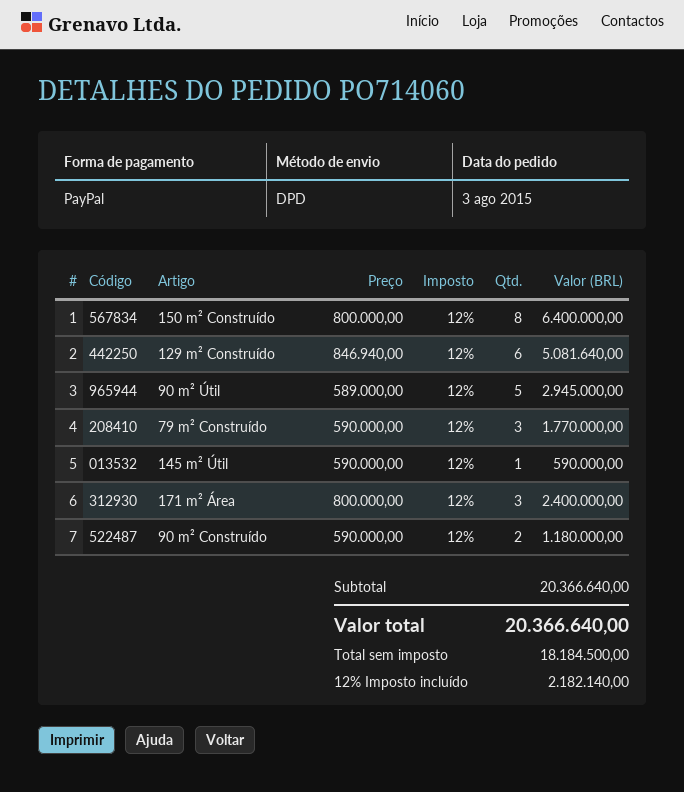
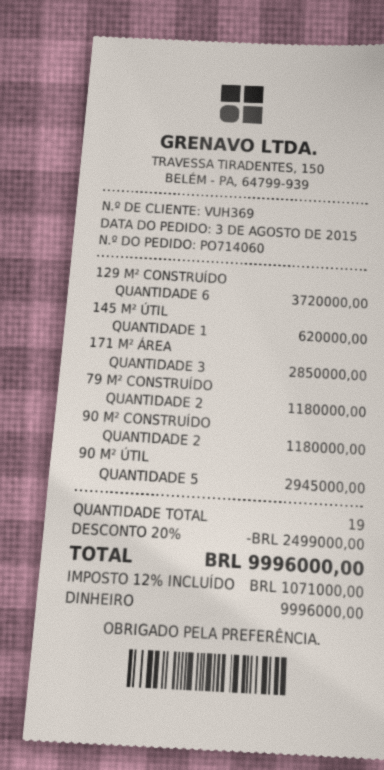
payment method: PayPal -> cash
150 m² Construído: 8 for 6400000.00 -> none
129 m² Construído: 6 for 5081640.00 -> 6 for 3720000.00
79 m² Construído: 3 for 1770000.00 -> 2 for 1180000.00
145 m² Útil: 1 for 590000.00 -> 1 for 620000.00
171 m² Área: 3 for 2400000.00 -> 3 for 2850000.00
discount: none -> 20% = 2499000.00
tax: 12% = 2182140.00 -> 12% = 1071000.00
total: 20366640.00 -> 9996000.00

